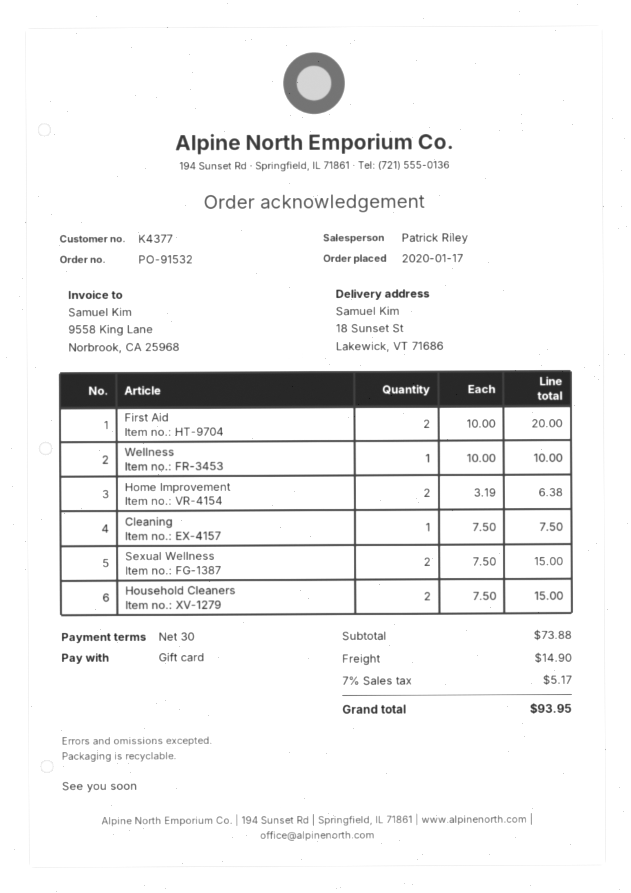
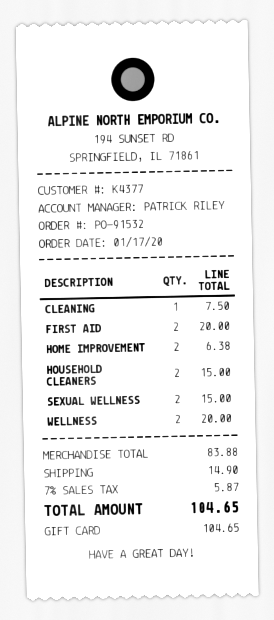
Wellness: 1 for 10.00 -> 2 for 20.00
subtotal: 73.88 -> 83.88
tax: 7% = 5.17 -> 7% = 5.87
total: 93.95 -> 104.65

